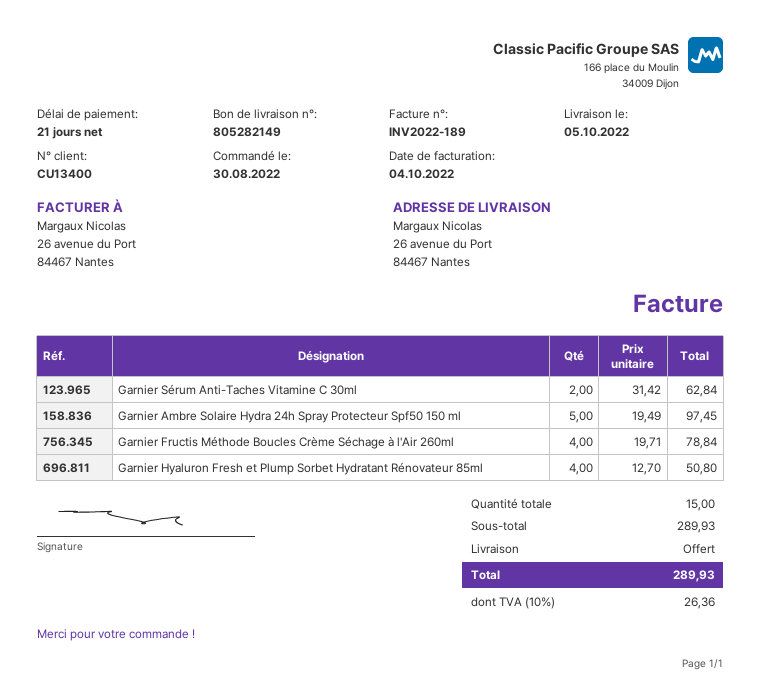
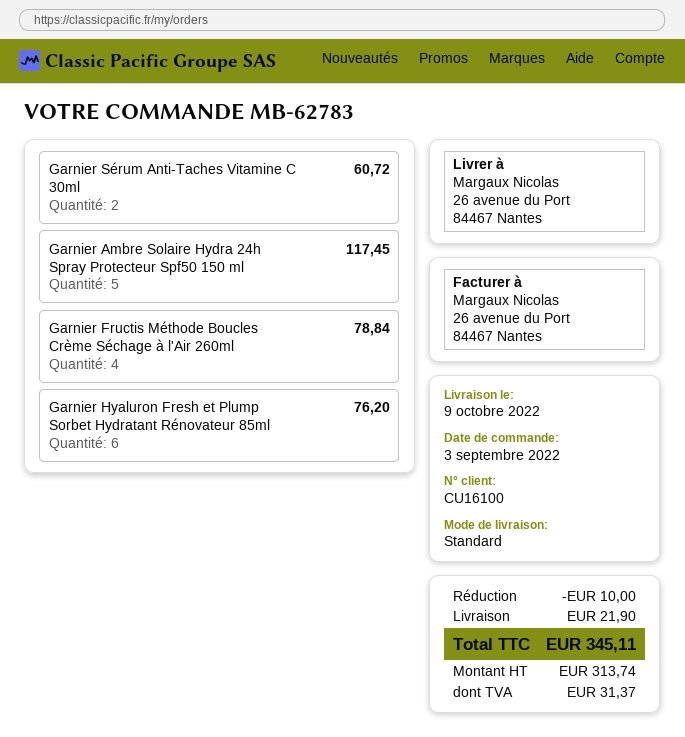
order date: 2022-08-30 -> 2022-09-03
delivery date: 2022-10-05 -> 2022-10-09
customer number: CU13400 -> CU16100
Garnier Sérum Anti-Taches Vitamine C 30ml: 2 for 62.84 -> 2 for 60.72
Garnier Ambre Solaire Hydra 24h Spray Protecteur Spf50 150 ml: 5 for 97.45 -> 5 for 117.45
Garnier Hyaluron Fresh et Plump Sorbet Hydratant Rénovateur 85ml: 4 for 50.80 -> 6 for 76.20
discount: none -> 10.00
shipping: 0.00 -> 21.90
tax: 26.36 -> 31.37
total: 289.93 -> 345.11

